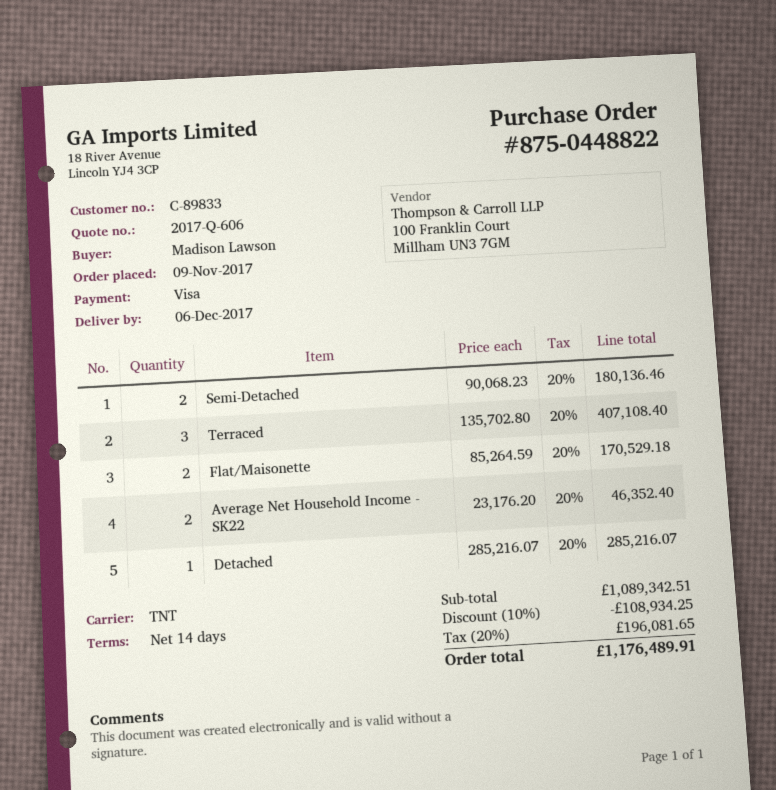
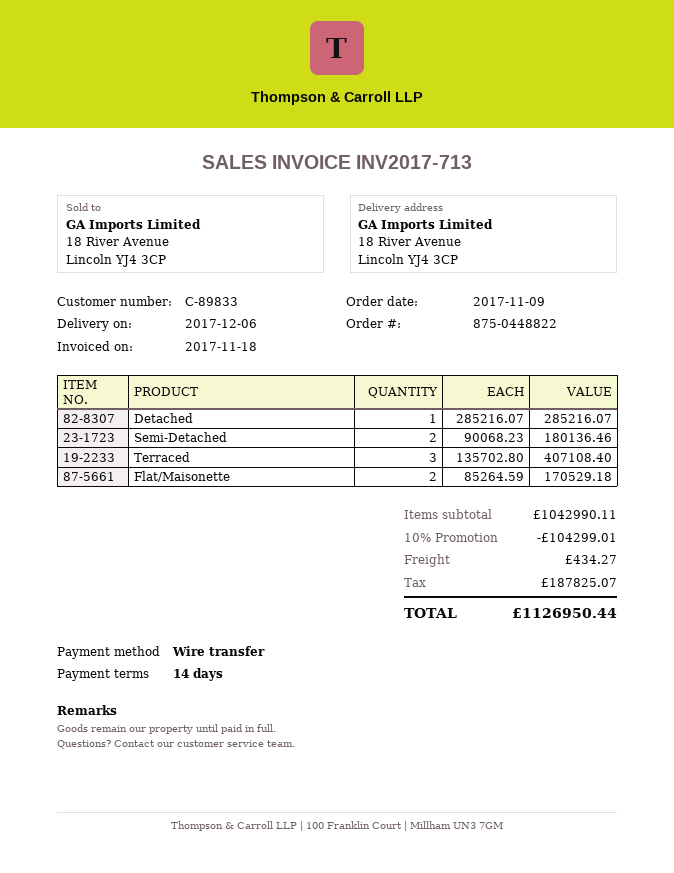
payment method: Visa -> bank transfer
Average Net Household Income - SK22: 2 x 23176.20 = 46352.40 -> none
subtotal: 1089342.51 -> 1042990.11
discount: 10% = 108934.25 -> 10% = 104299.01
shipping: none -> 434.27
tax: 196081.65 -> 187825.07
total: 1176489.91 -> 1126950.44

